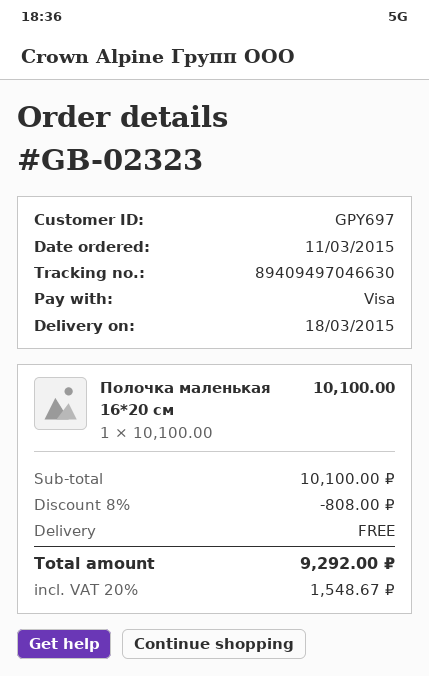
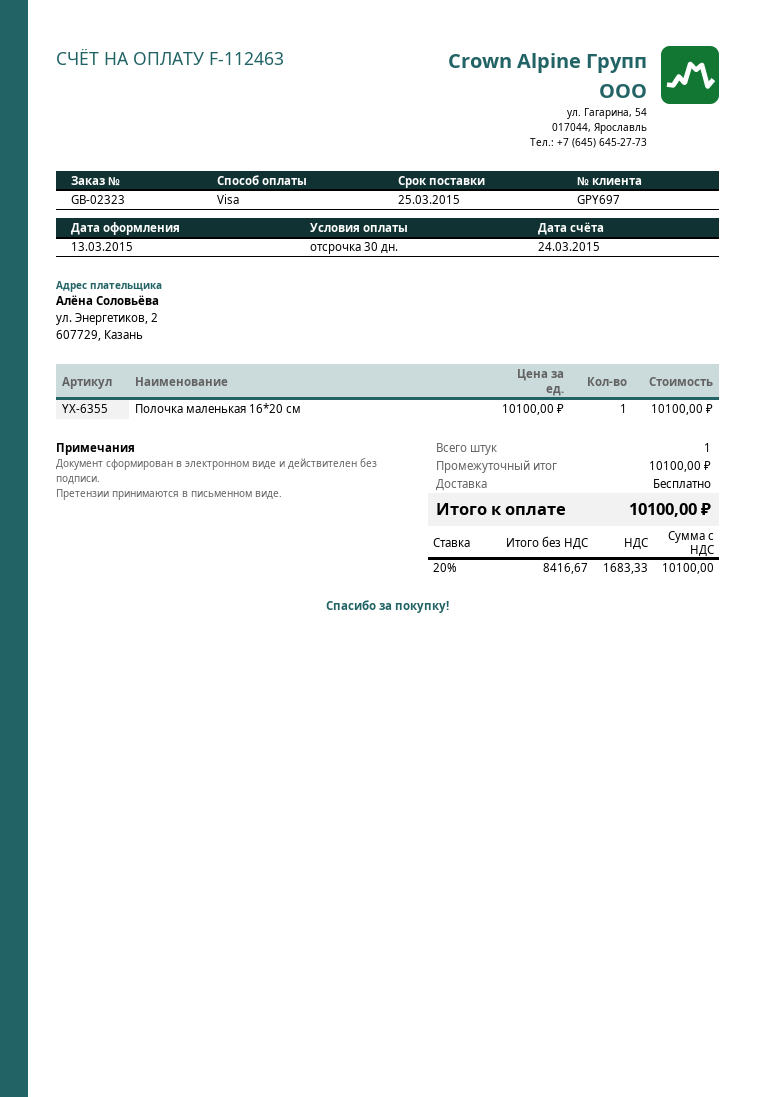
order date: 2015-03-11 -> 2015-03-13
delivery date: 2015-03-18 -> 2015-03-25
discount: 8% = 808.00 -> none
tax: 20% = 1548.67 -> 20% = 1683.33
total: 9292.00 -> 10100.00

